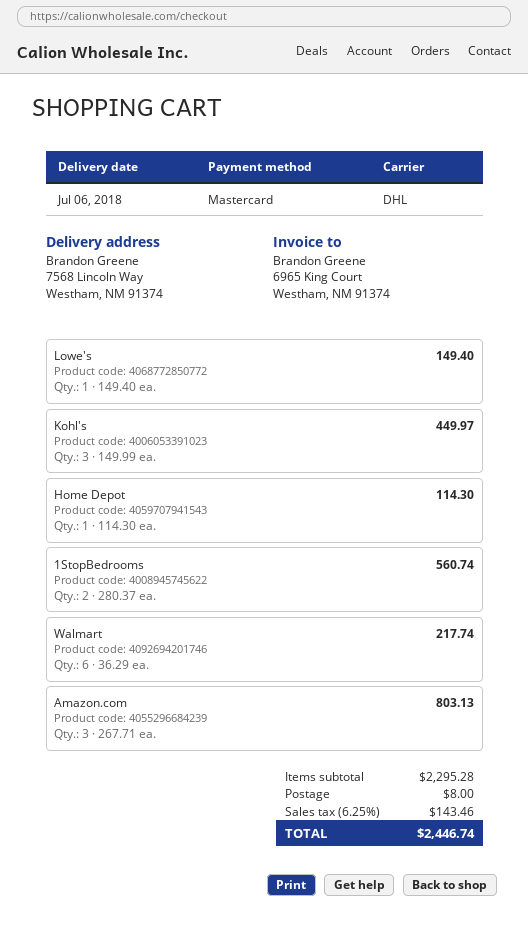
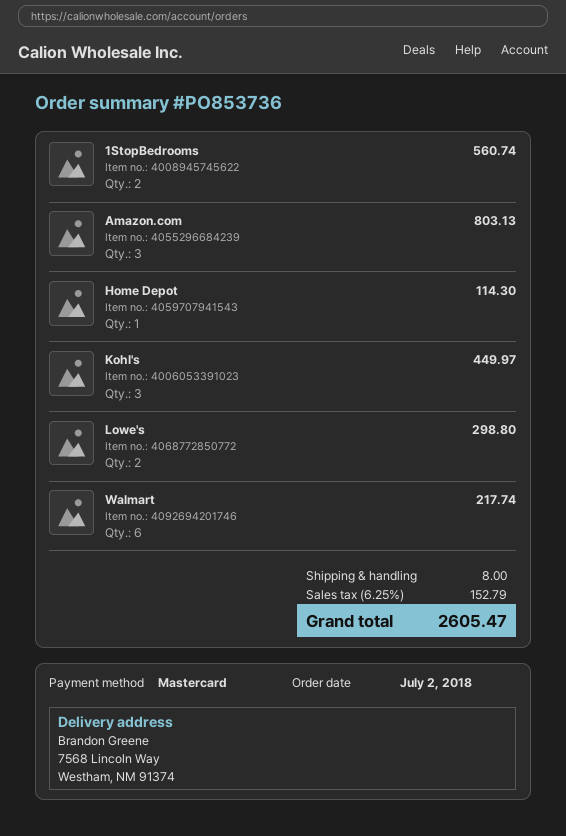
Lowe's: 1 for 149.40 -> 2 for 298.80
tax: 6.25% = 143.46 -> 6.25% = 152.79
total: 2446.74 -> 2605.47

